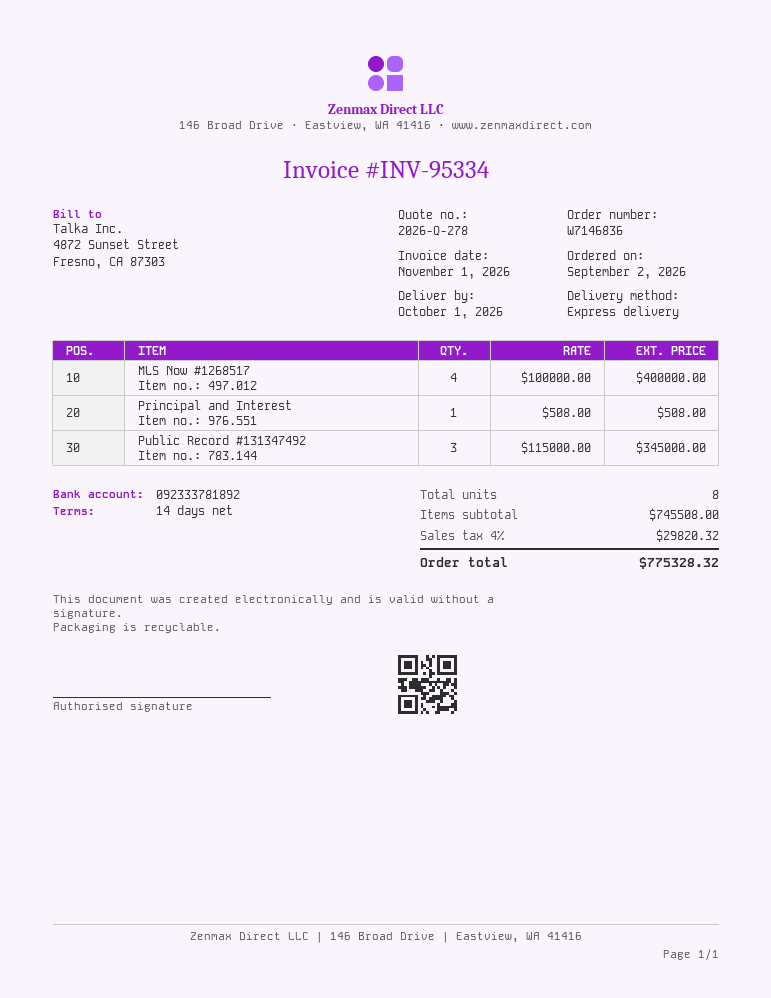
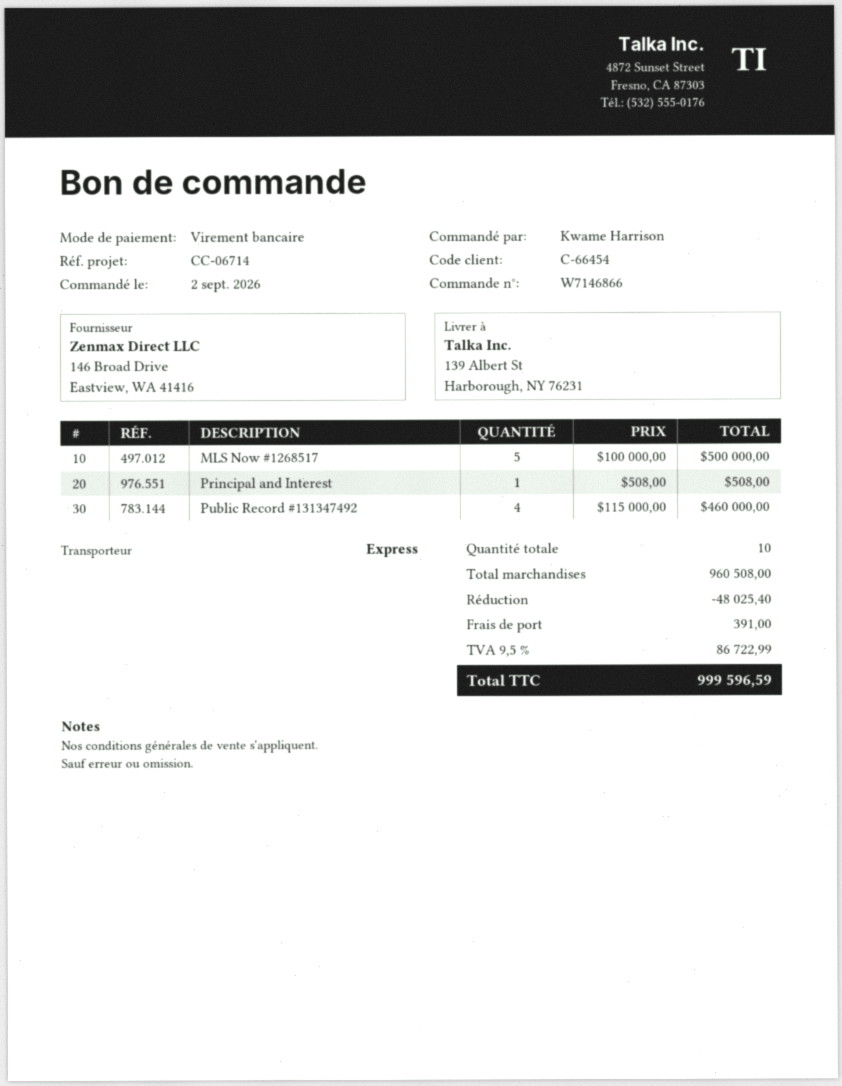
order number: W7146836 -> W7146866
MLS Now #1268517: 4 x 100000.00 = 400000.00 -> 5 x 100000.00 = 500000.00
Public Record #131347492: 3 x 115000.00 = 345000.00 -> 4 x 115000.00 = 460000.00
total quantity: 8 -> 10
subtotal: 745508.00 -> 960508.00
discount: none -> 48025.40
shipping: none -> 391.00
tax: 4% = 29820.32 -> 9.5% = 86722.99
total: 775328.32 -> 999596.59

